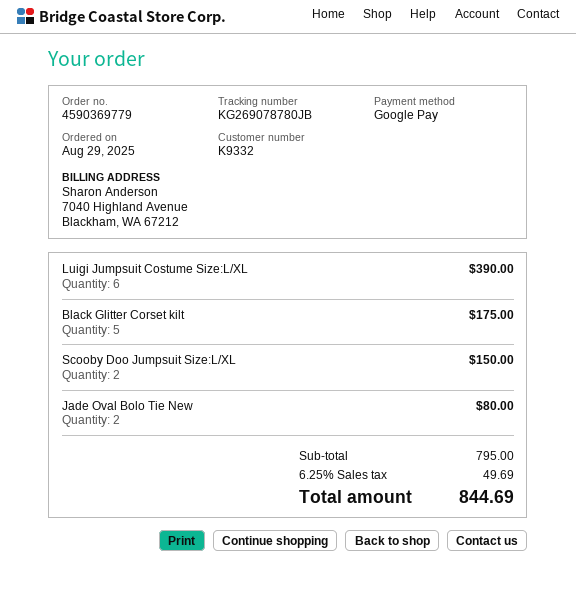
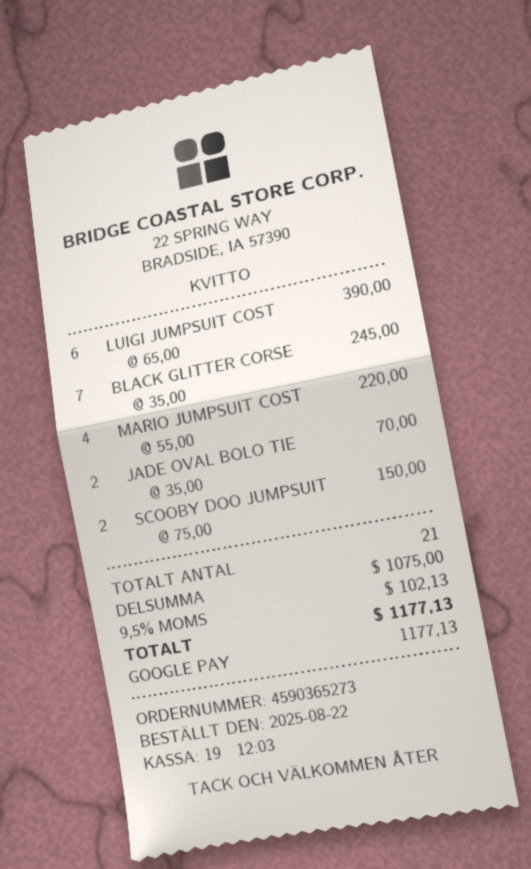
order number: 4590369779 -> 4590365273
order date: 2025-08-29 -> 2025-08-22
Black Glitter Corset kilt: 5 for 175.00 -> 7 for 245.00
Jade Oval Bolo Tie New: 2 for 80.00 -> 2 for 70.00
MARIO JUMPSUIT COST: none -> 4 for 220.00
subtotal: 795.00 -> 1075.00
tax: 6.25% = 49.69 -> 9.5% = 102.13
total: 844.69 -> 1177.13

